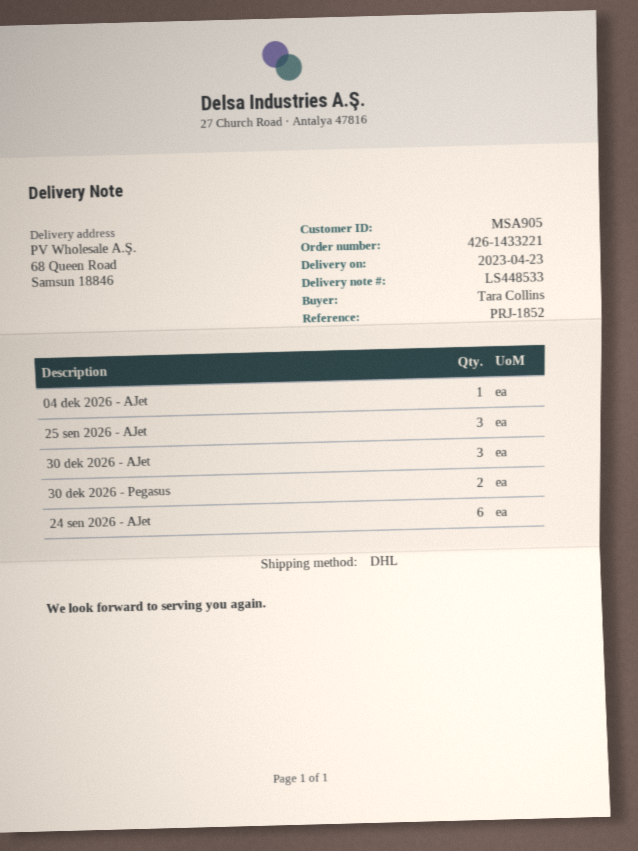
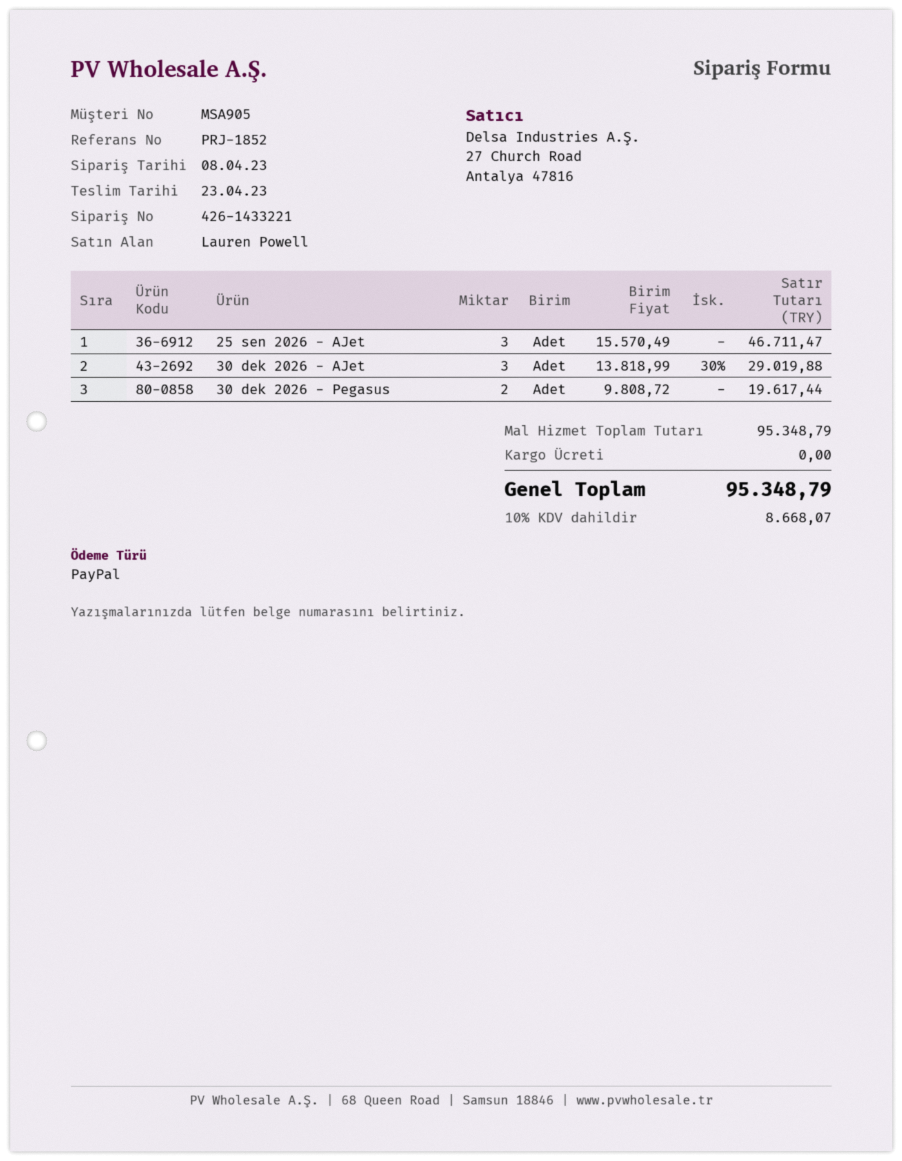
ordered by: Tara Collins -> Lauren Powell
04 dek 2026 - AJet: 1 -> none
24 sen 2026 - AJet: 6 -> none

